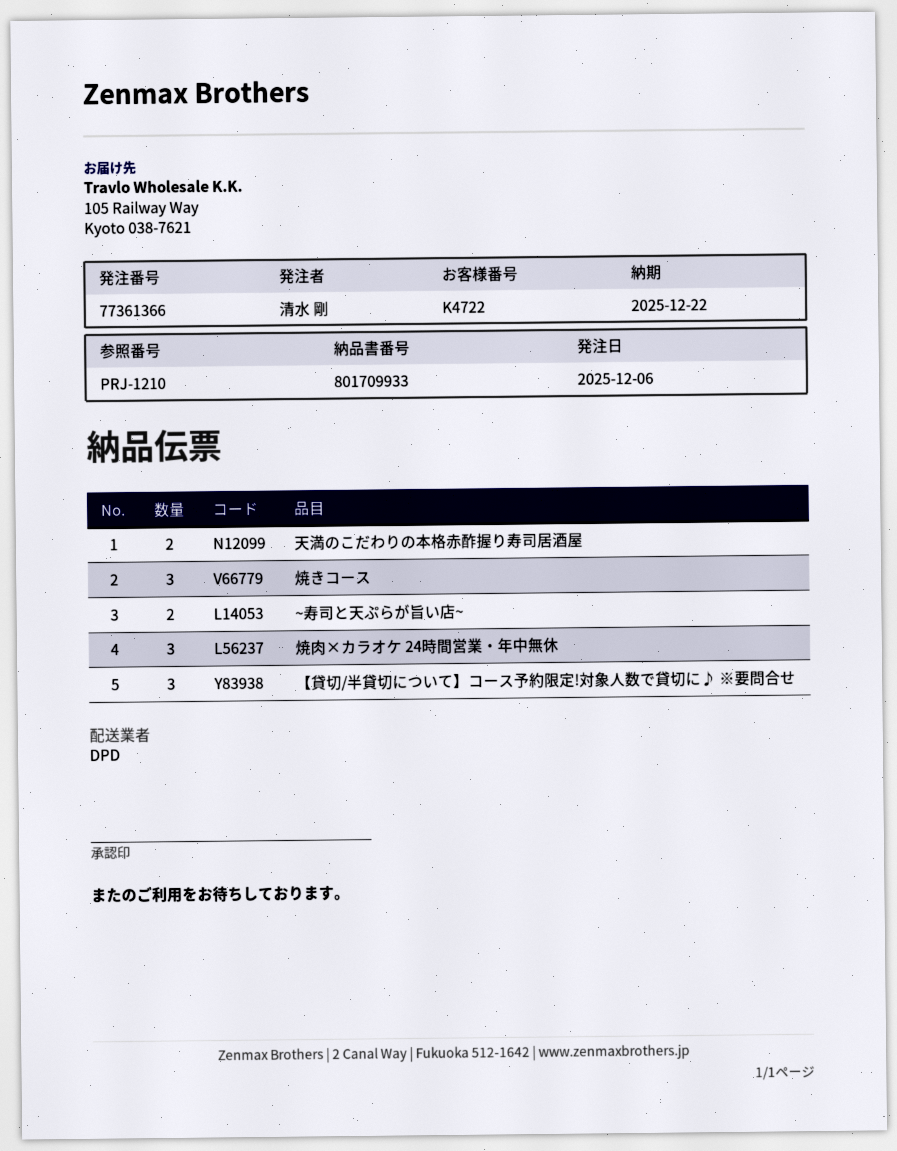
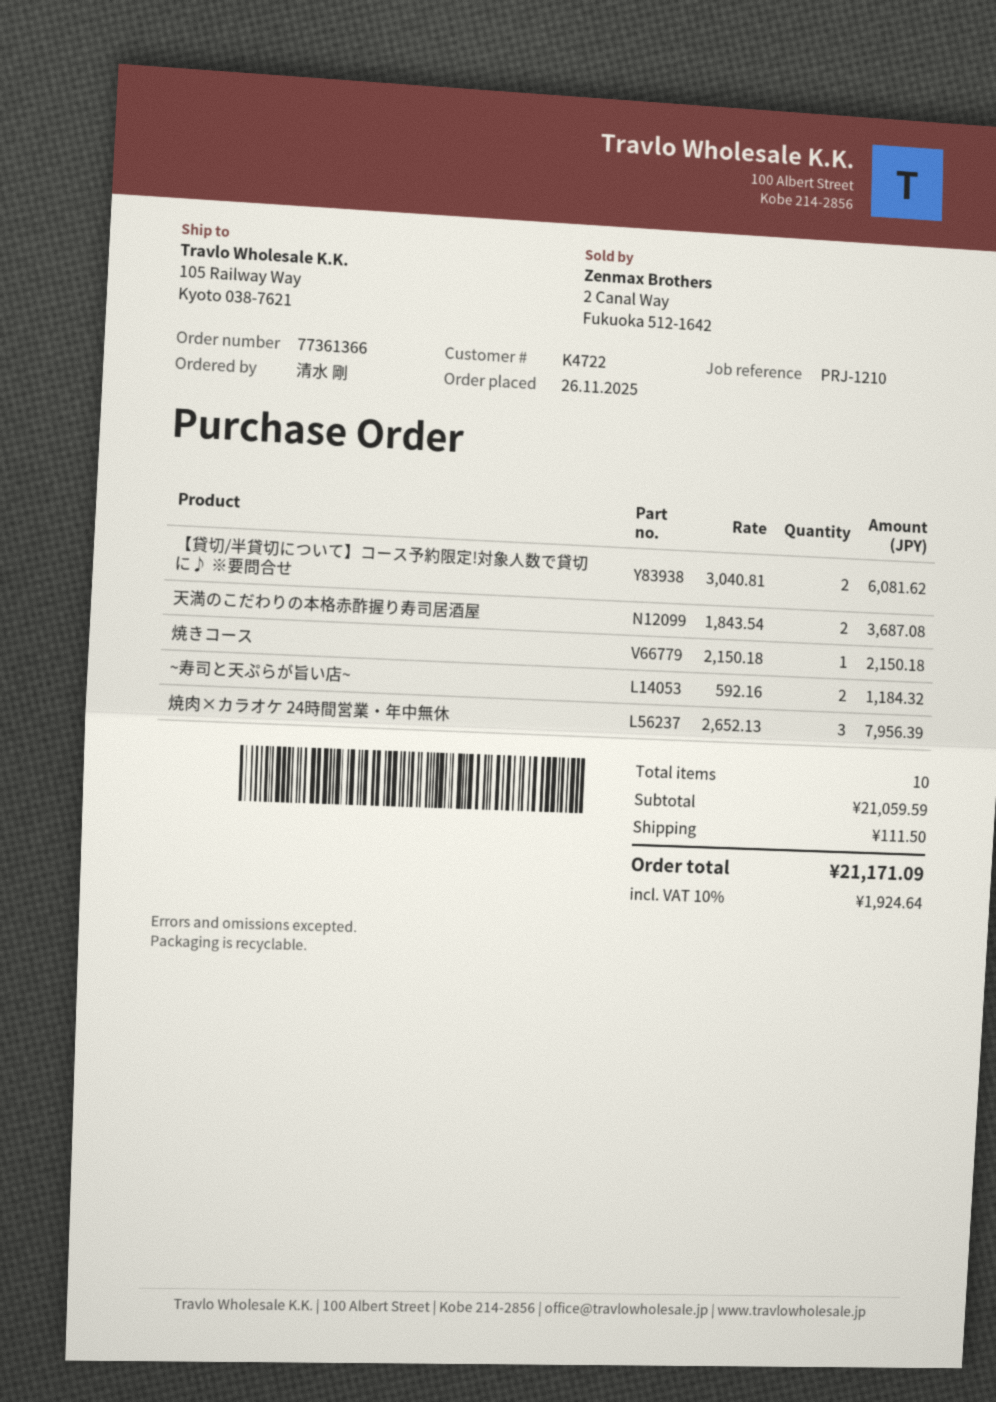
order date: 2025-12-06 -> 2025-11-26
焼きコース: 3 -> 1
【貸切/半貸切について】コース予約限定!対象人数で貸切に♪ ※要問合せ: 3 -> 2

